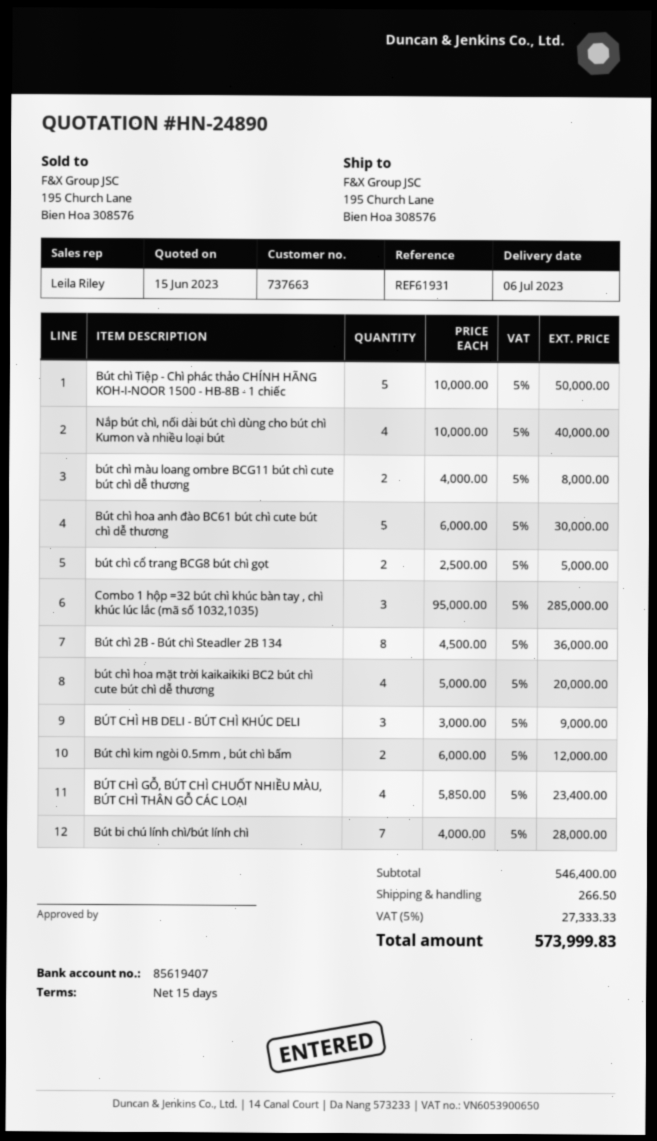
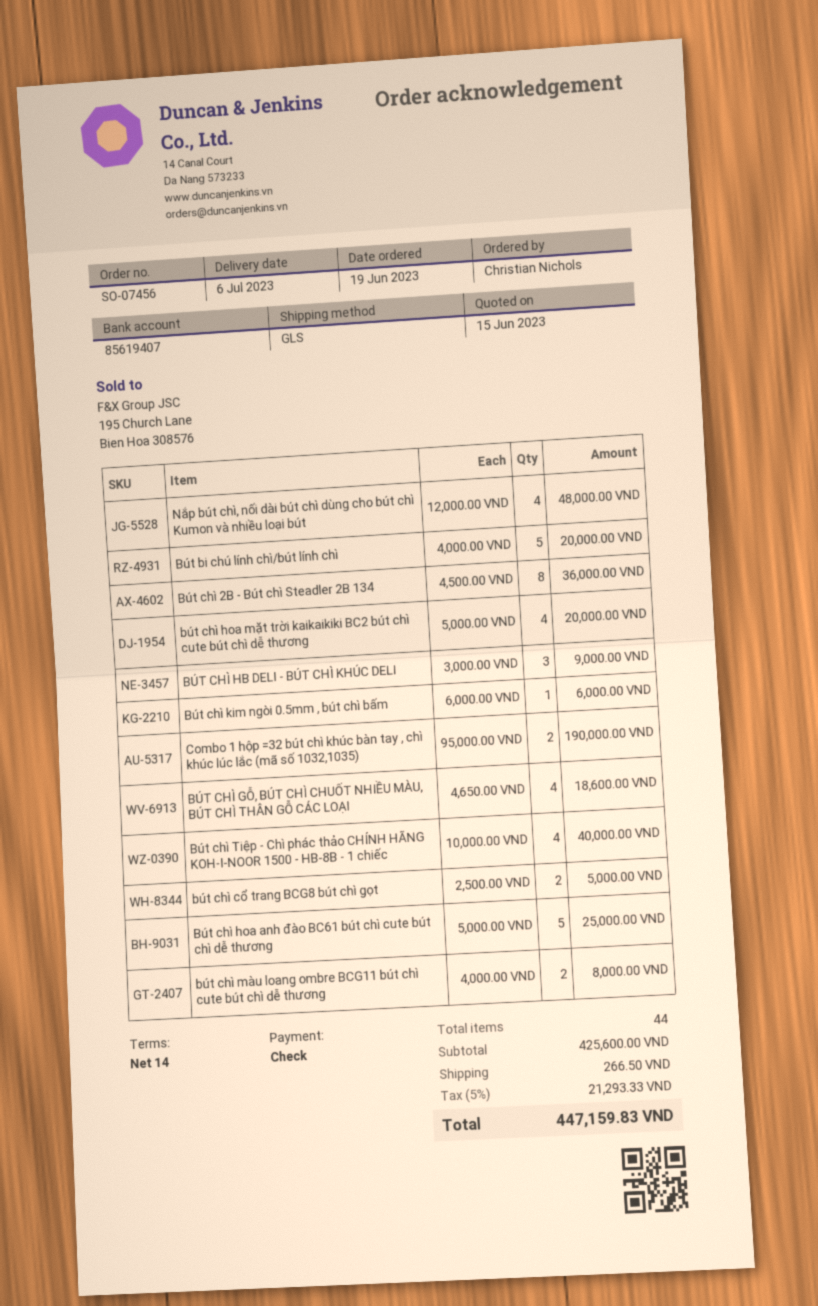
payment terms: 15 days -> 14 days
Bút chì Tiệp - Chì phác thảo CHÍNH HÃNG KOH-I-NOOR 1500 - HB-8B - 1 chiếc: 5 x 10000.00 = 50000.00 -> 4 x 10000.00 = 40000.00
Nắp bút chì, nối dài bút chì dùng cho bút chì Kumon và nhiều loại bút: 4 x 10000.00 = 40000.00 -> 4 x 12000.00 = 48000.00
Bút chì hoa anh đào BC61 bút chì cute bút chì dễ thương: 5 x 6000.00 = 30000.00 -> 5 x 5000.00 = 25000.00
Combo 1 hộp =32 bút chì khúc bàn tay , chì khúc lúc lắc (mã số 1032,1035): 3 x 95000.00 = 285000.00 -> 2 x 95000.00 = 190000.00
Bút chì kim ngòi 0.5mm , bút chì bấm: 2 x 6000.00 = 12000.00 -> 1 x 6000.00 = 6000.00
BÚT CHÌ GỖ, BÚT CHÌ CHUỐT NHIỀU MÀU, BÚT CHÌ THÂN GỖ CÁC LOẠI: 4 x 5850.00 = 23400.00 -> 4 x 4650.00 = 18600.00
Bút bi chú lính chì/bút lính chì: 7 x 4000.00 = 28000.00 -> 5 x 4000.00 = 20000.00
subtotal: 546400.00 -> 425600.00
tax: 5% = 27333.33 -> 5% = 21293.33
total: 573999.83 -> 447159.83

